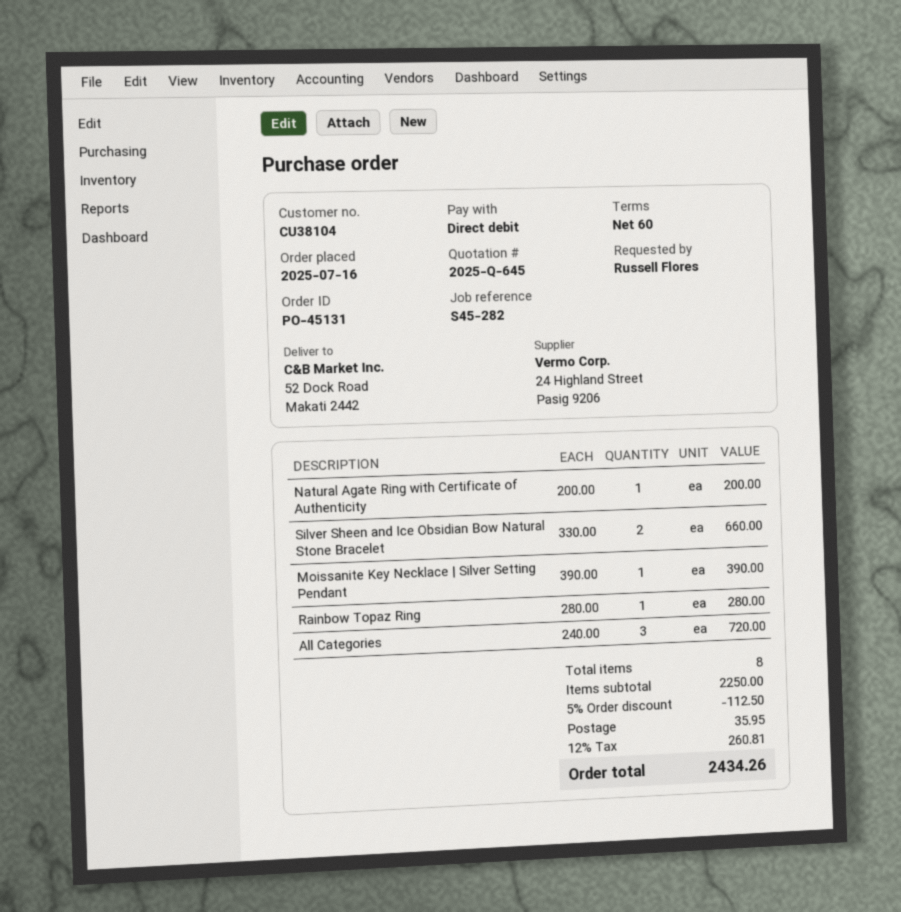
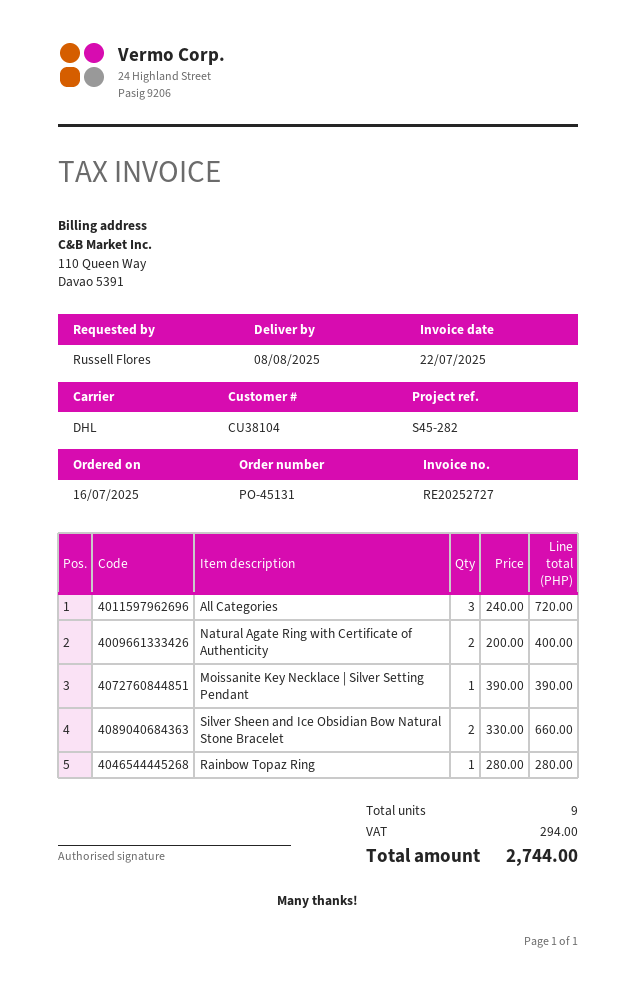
Natural Agate Ring with Certificate of Authenticity: 1 x 200.00 = 200.00 -> 2 x 200.00 = 400.00
total quantity: 8 -> 9
discount: 5% = 112.50 -> none
shipping: 35.95 -> none
tax: 260.81 -> 294.00
total: 2434.26 -> 2744.00

